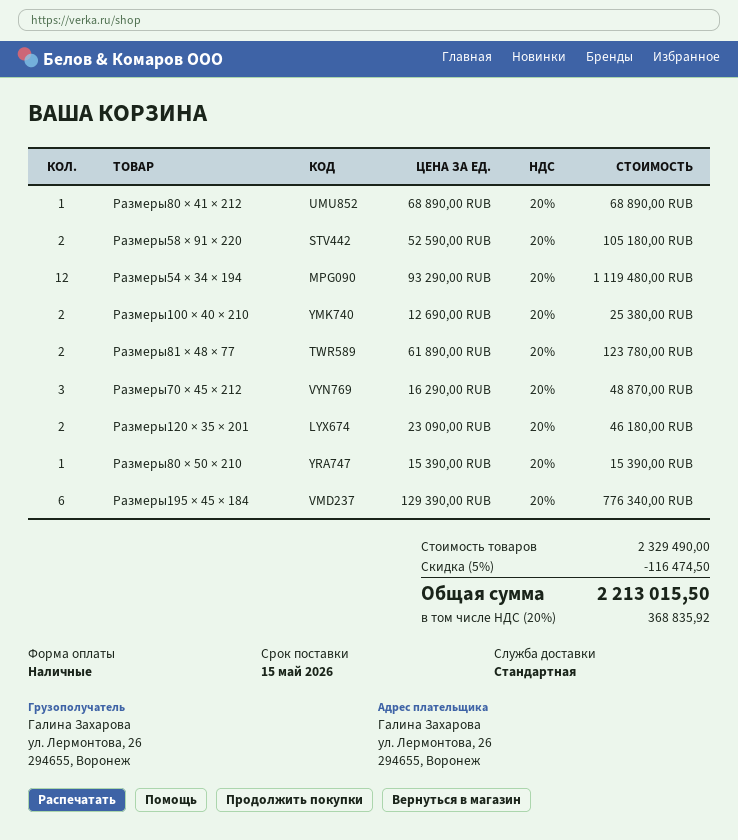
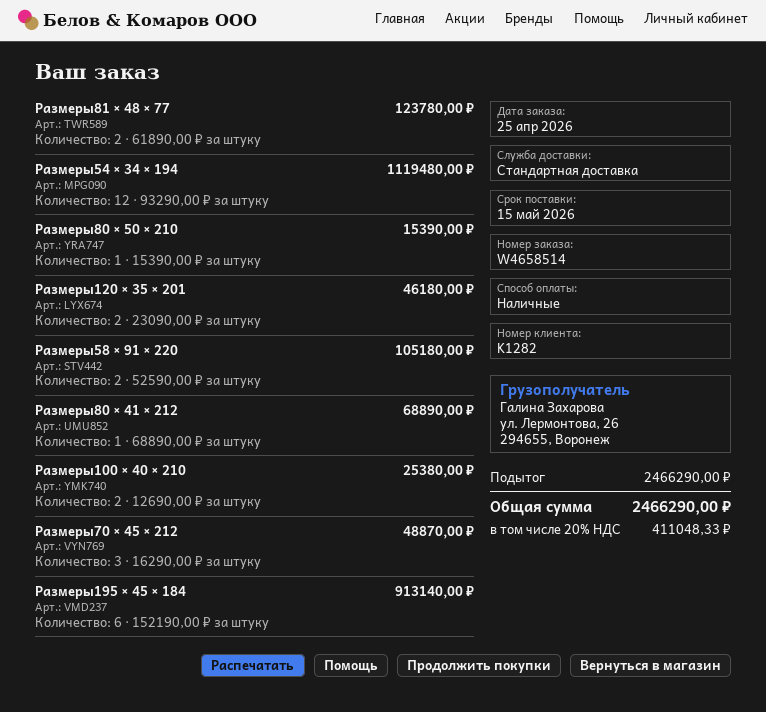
Размеры195 × 45 × 184: 6 x 129390.00 = 776340.00 -> 6 x 152190.00 = 913140.00
subtotal: 2329490.00 -> 2466290.00
discount: 5% = 116474.50 -> none
tax: 20% = 368835.92 -> 20% = 411048.33
total: 2213015.50 -> 2466290.00

